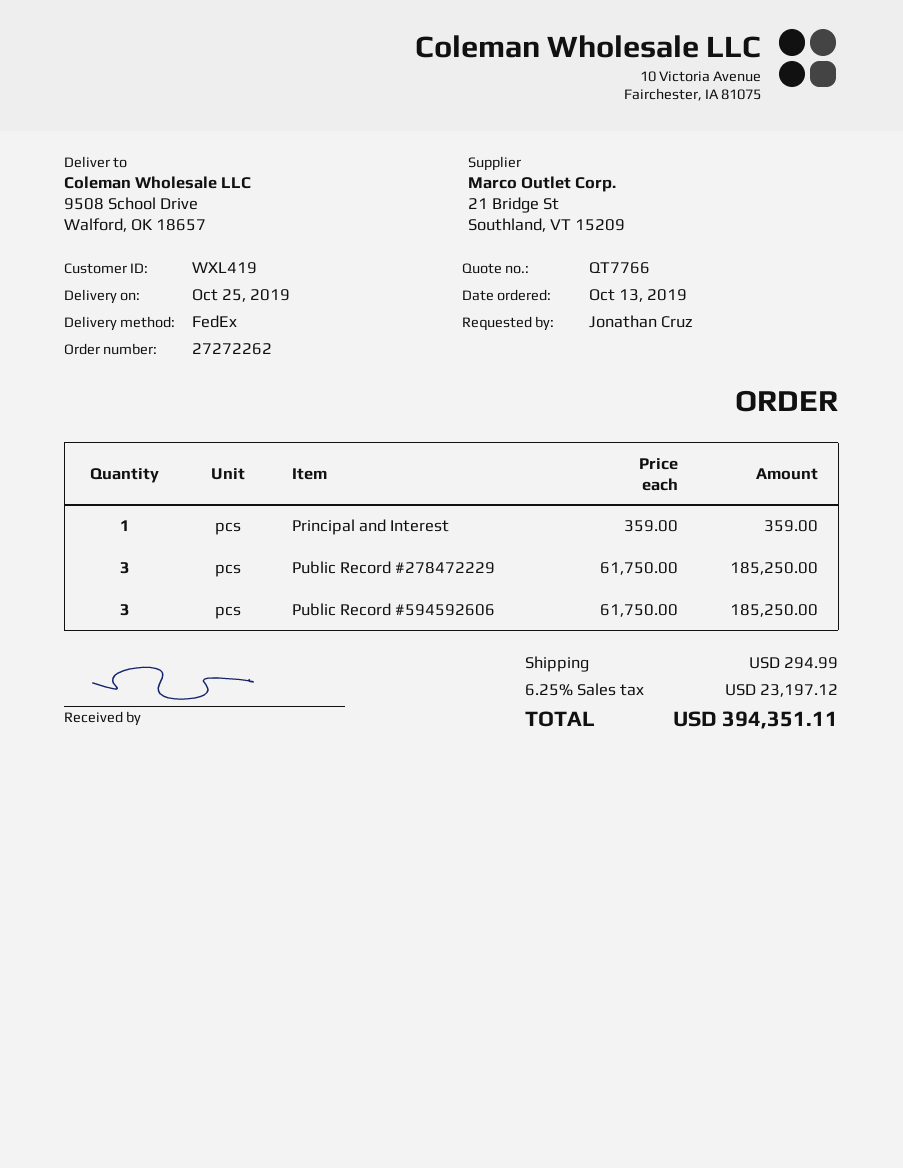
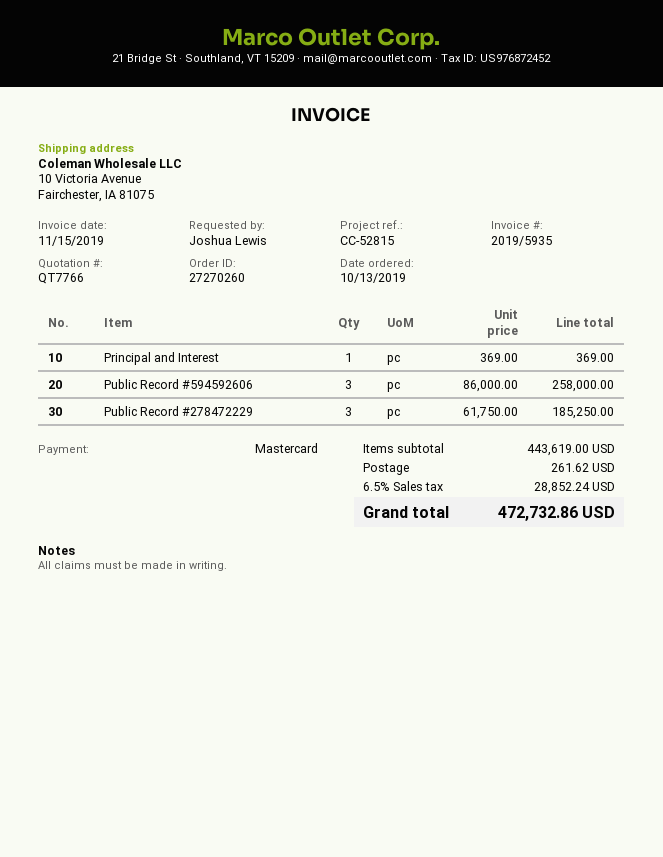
order number: 27272262 -> 27270260
ordered by: Jonathan Cruz -> Joshua Lewis
ship to: 9508 School Drive, Walford, OK 18657 -> 10 Victoria Avenue, Fairchester, IA 81075
Principal and Interest: 1 x 359.00 = 359.00 -> 1 x 369.00 = 369.00
Public Record #594592606: 3 x 61750.00 = 185250.00 -> 3 x 86000.00 = 258000.00
shipping: 294.99 -> 261.62
tax: 6.25% = 23197.12 -> 6.5% = 28852.24
total: 394351.11 -> 472732.86

